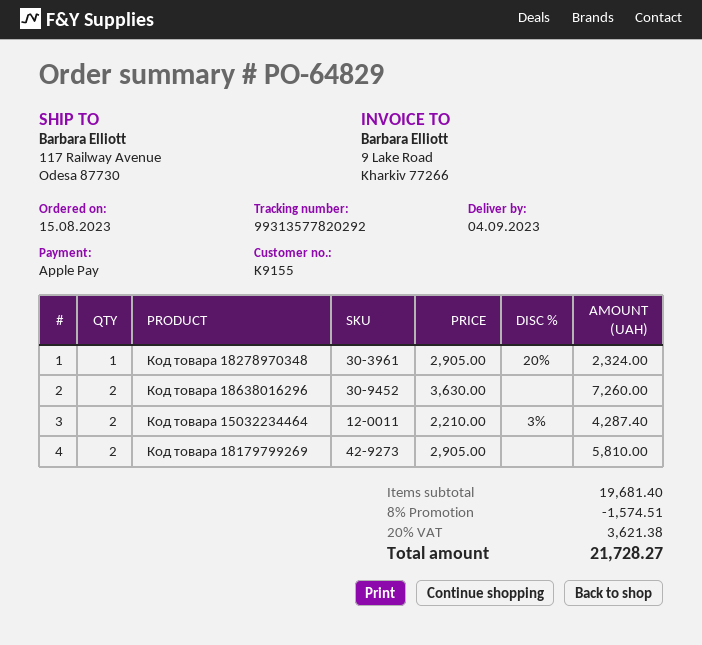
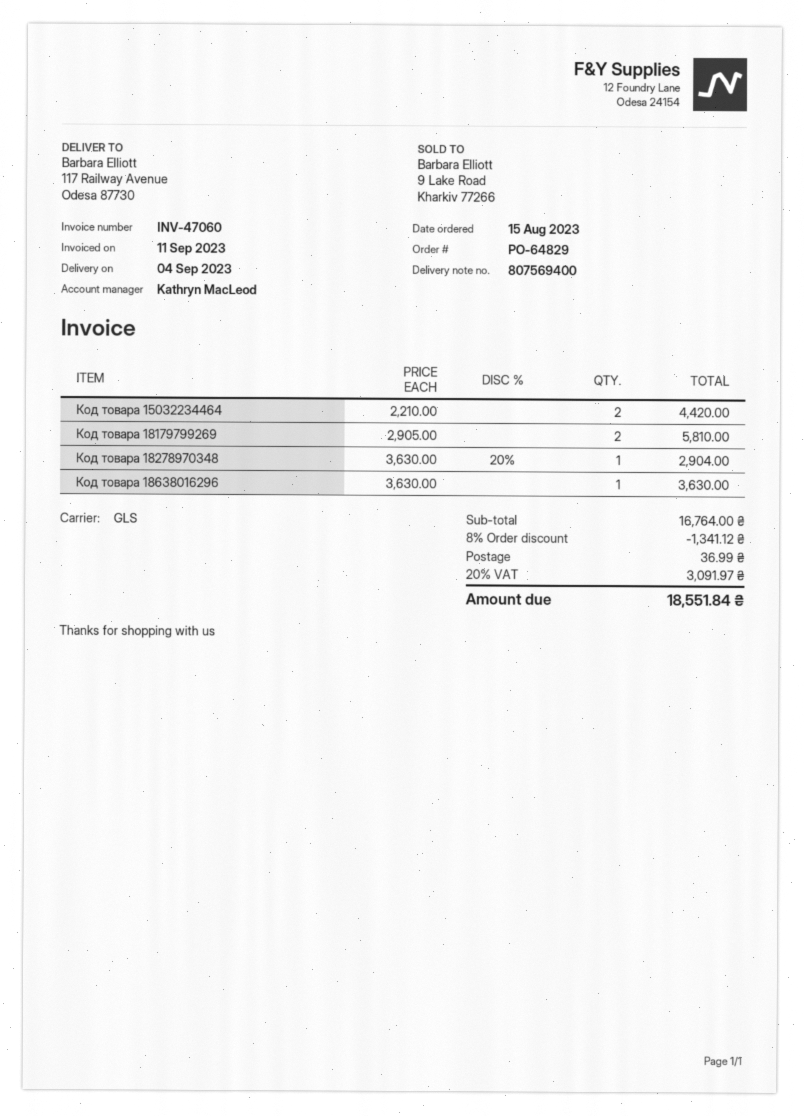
Код товара 18278970348: 1 x 2905.00 - 20% = 2324.00 -> 1 x 3630.00 - 20% = 2904.00
Код товара 18638016296: 2 x 3630.00 = 7260.00 -> 1 x 3630.00 = 3630.00
Код товара 15032234464: 2 x 2210.00 - 3% = 4287.40 -> 2 x 2210.00 = 4420.00
subtotal: 19681.40 -> 16764.00
discount: 8% = 1574.51 -> 8% = 1341.12
shipping: none -> 36.99
tax: 20% = 3621.38 -> 20% = 3091.97
total: 21728.27 -> 18551.84

